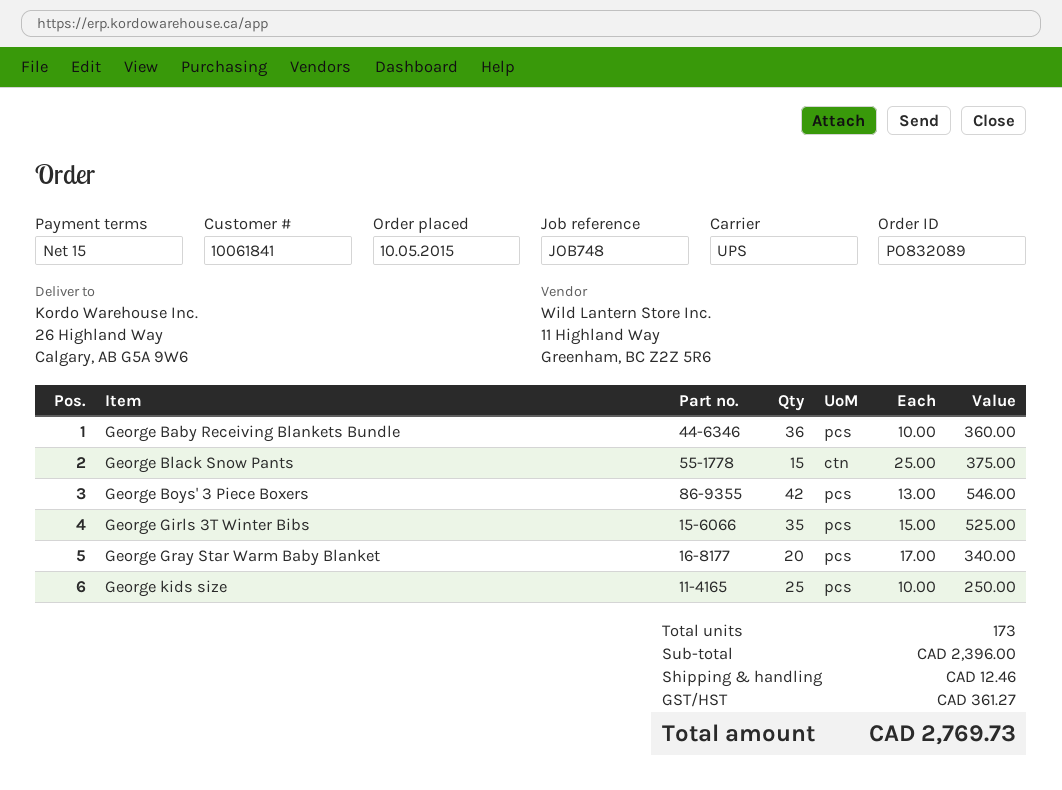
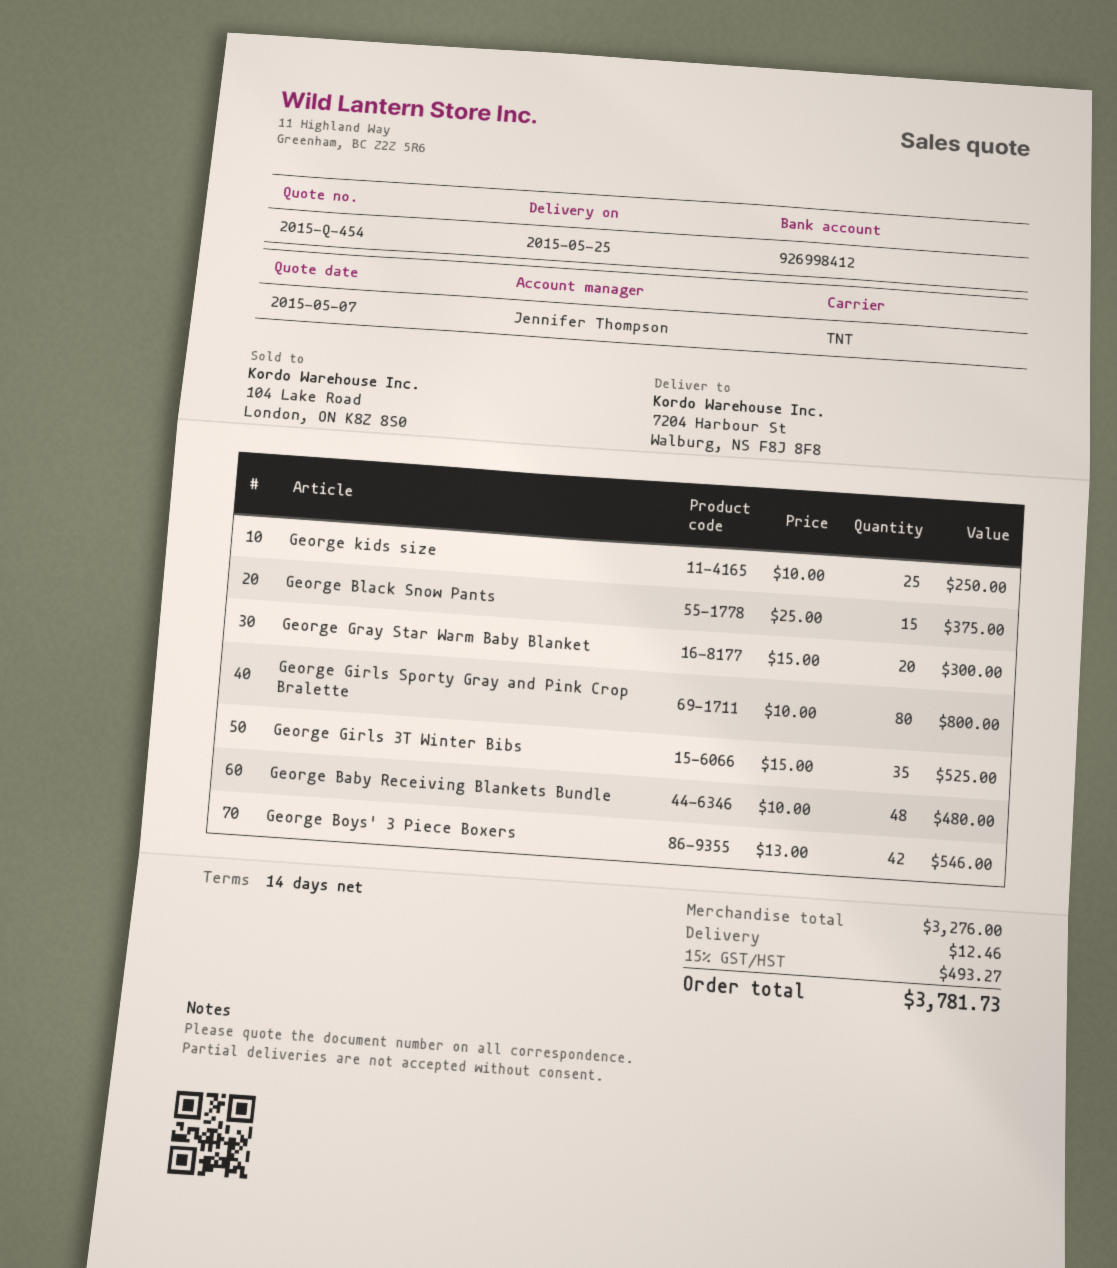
payment terms: 15 days -> 14 days
shipping method: UPS -> TNT
ship to: 26 Highland Way, Calgary, AB G5A 9W6 -> 7204 Harbour St, Walburg, NS F8J 8F8
George Baby Receiving Blankets Bundle: 36 x 10.00 = 360.00 -> 48 x 10.00 = 480.00
George Gray Star Warm Baby Blanket: 20 x 17.00 = 340.00 -> 20 x 15.00 = 300.00
George Girls Sporty Gray and Pink Crop Bralette: none -> 80 x 10.00 = 800.00
subtotal: 2396.00 -> 3276.00
tax: 361.27 -> 493.27
total: 2769.73 -> 3781.73

